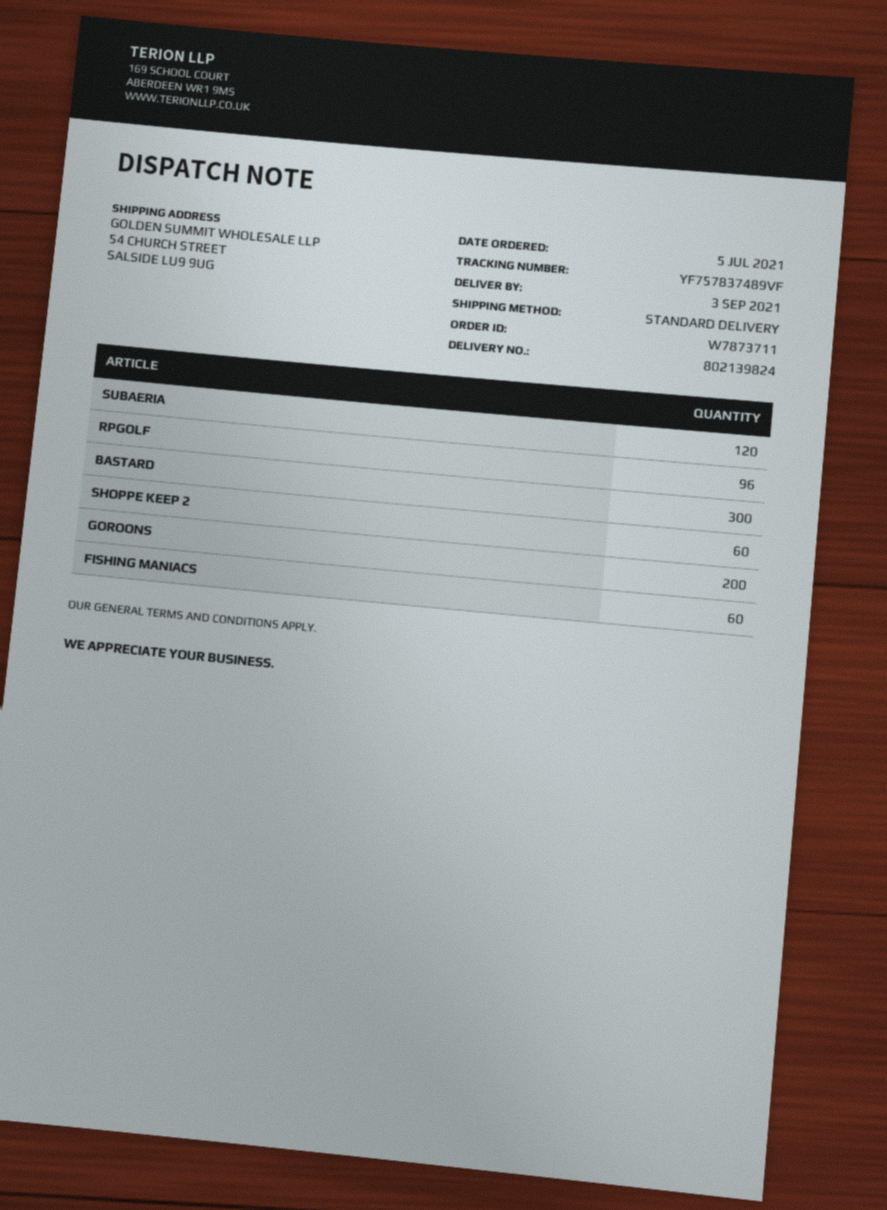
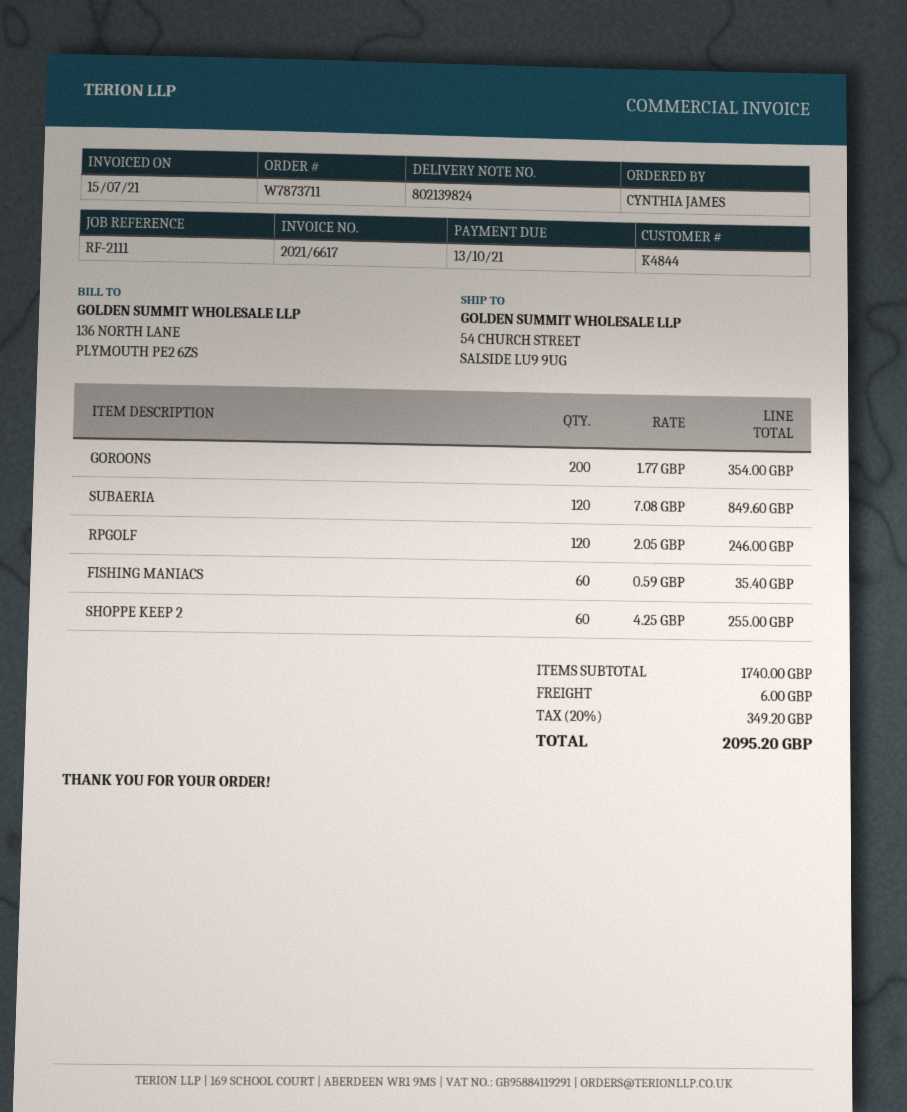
RPGOLF: 96 -> 120
BASTARD: 300 -> none

